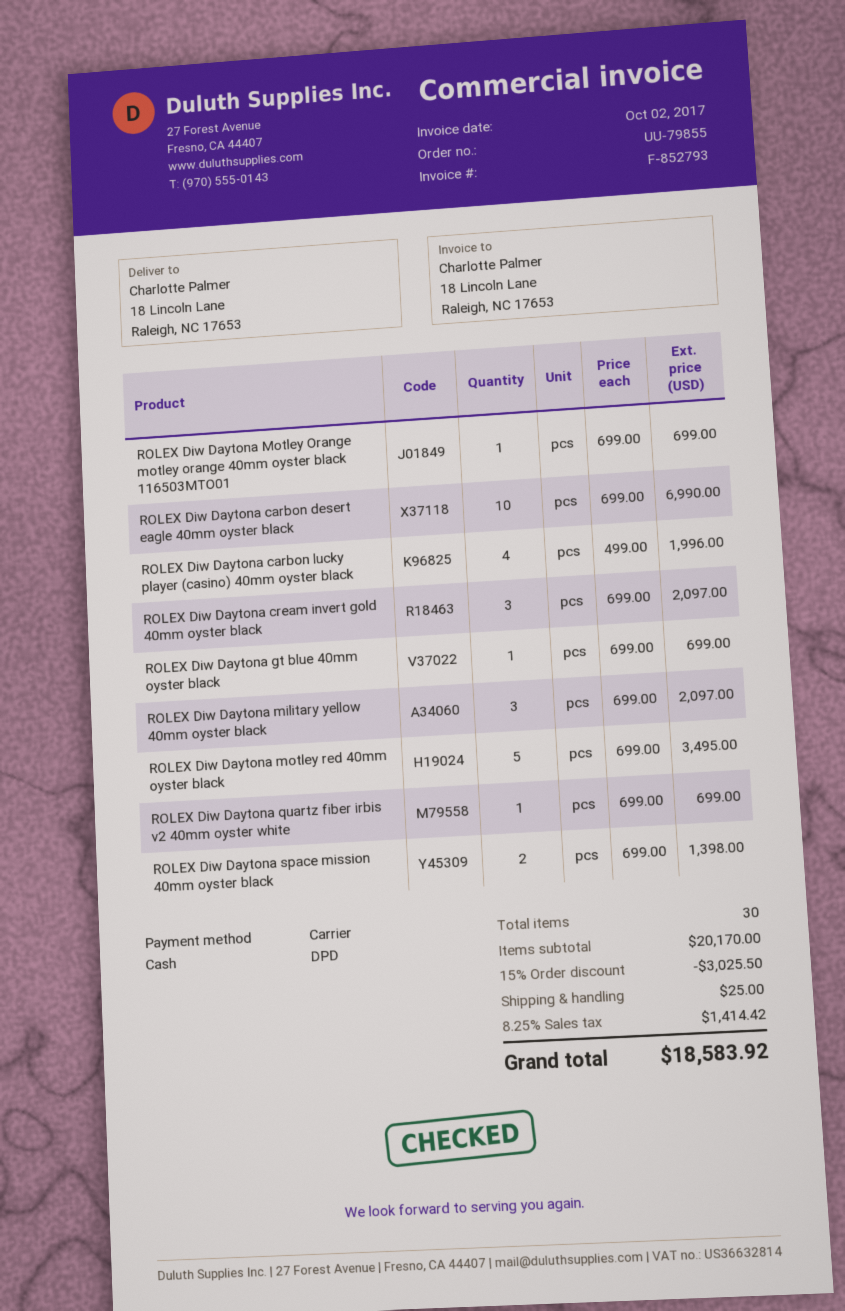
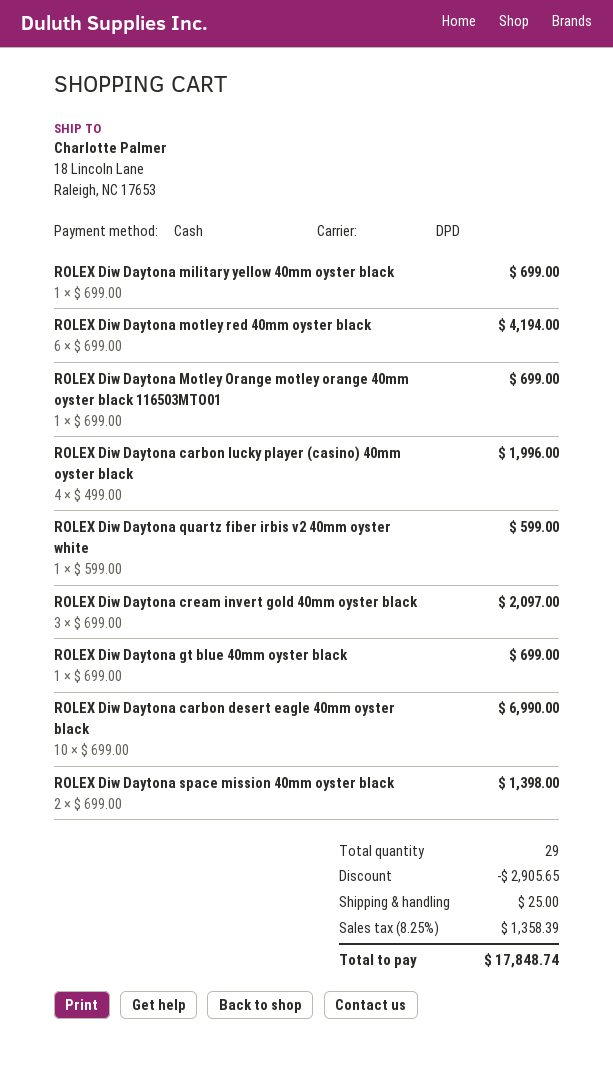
ROLEX Diw Daytona military yellow 40mm oyster black: 3 x 699.00 = 2097.00 -> 1 x 699.00 = 699.00
ROLEX Diw Daytona motley red 40mm oyster black: 5 x 699.00 = 3495.00 -> 6 x 699.00 = 4194.00
ROLEX Diw Daytona quartz fiber irbis v2 40mm oyster white: 1 x 699.00 = 699.00 -> 1 x 599.00 = 599.00
total quantity: 30 -> 29
discount: 3025.50 -> 2905.65
tax: 8.25% = 1414.42 -> 8.25% = 1358.39
total: 18583.92 -> 17848.74

